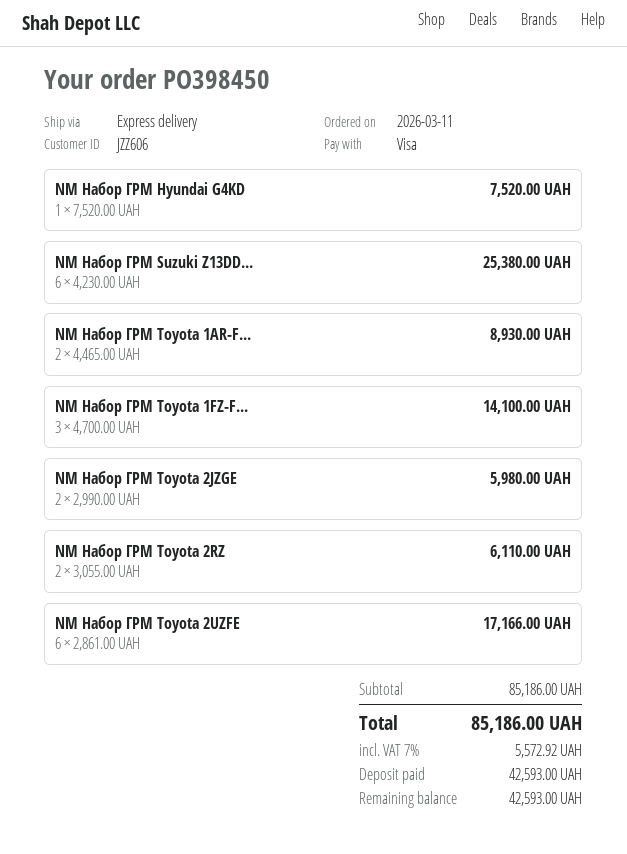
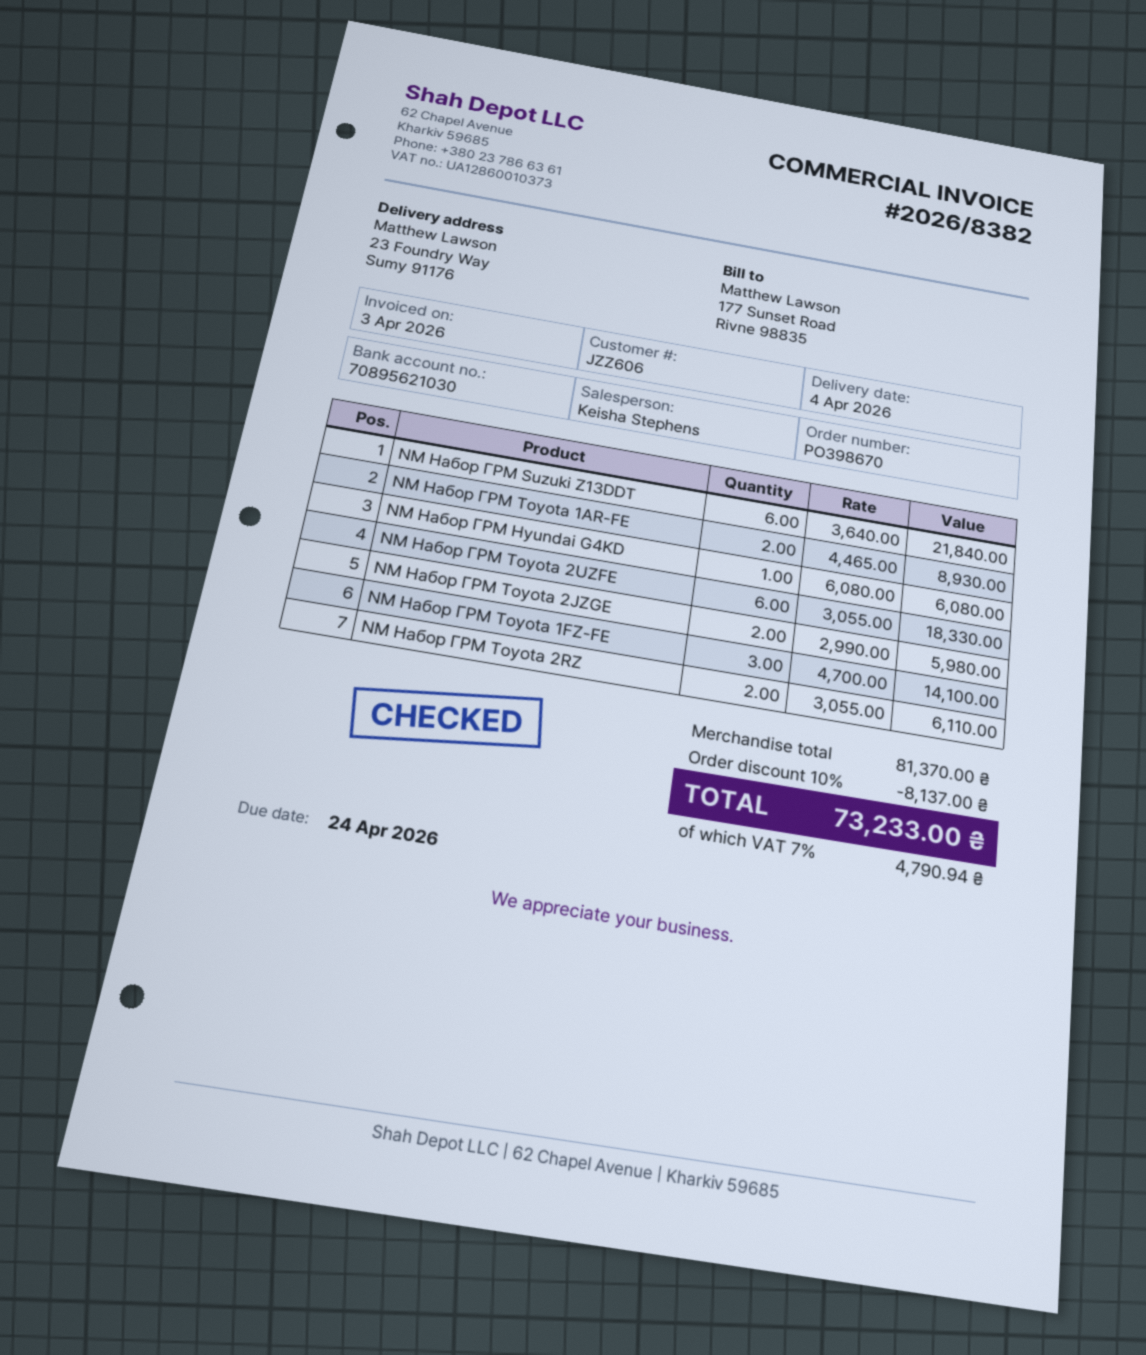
order number: PO398450 -> PO398670
NM Набор ГРМ Hyundai G4KD: 1 x 7520.00 = 7520.00 -> 1 x 6080.00 = 6080.00
NM Набор ГРМ Suzuki Z13DD...: 6 x 4230.00 = 25380.00 -> 6 x 3640.00 = 21840.00
NM Набор ГРМ Toyota 2UZFE: 6 x 2861.00 = 17166.00 -> 6 x 3055.00 = 18330.00
subtotal: 85186.00 -> 81370.00
discount: none -> 10% = 8137.00
tax: 7% = 5572.92 -> 7% = 4790.94
total: 85186.00 -> 73233.00

